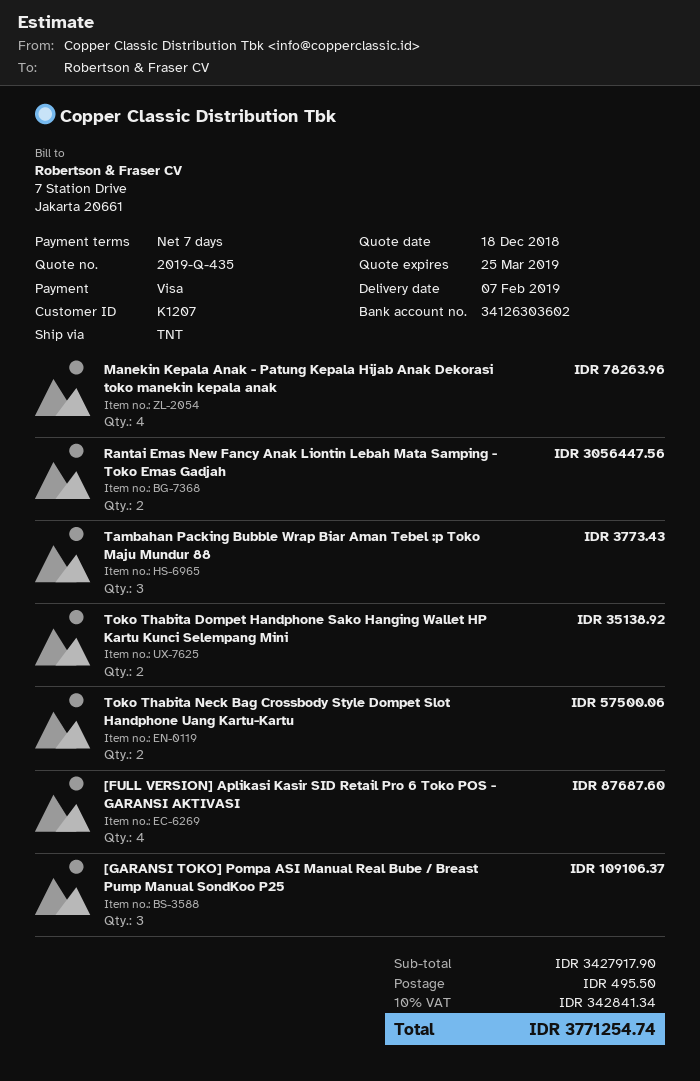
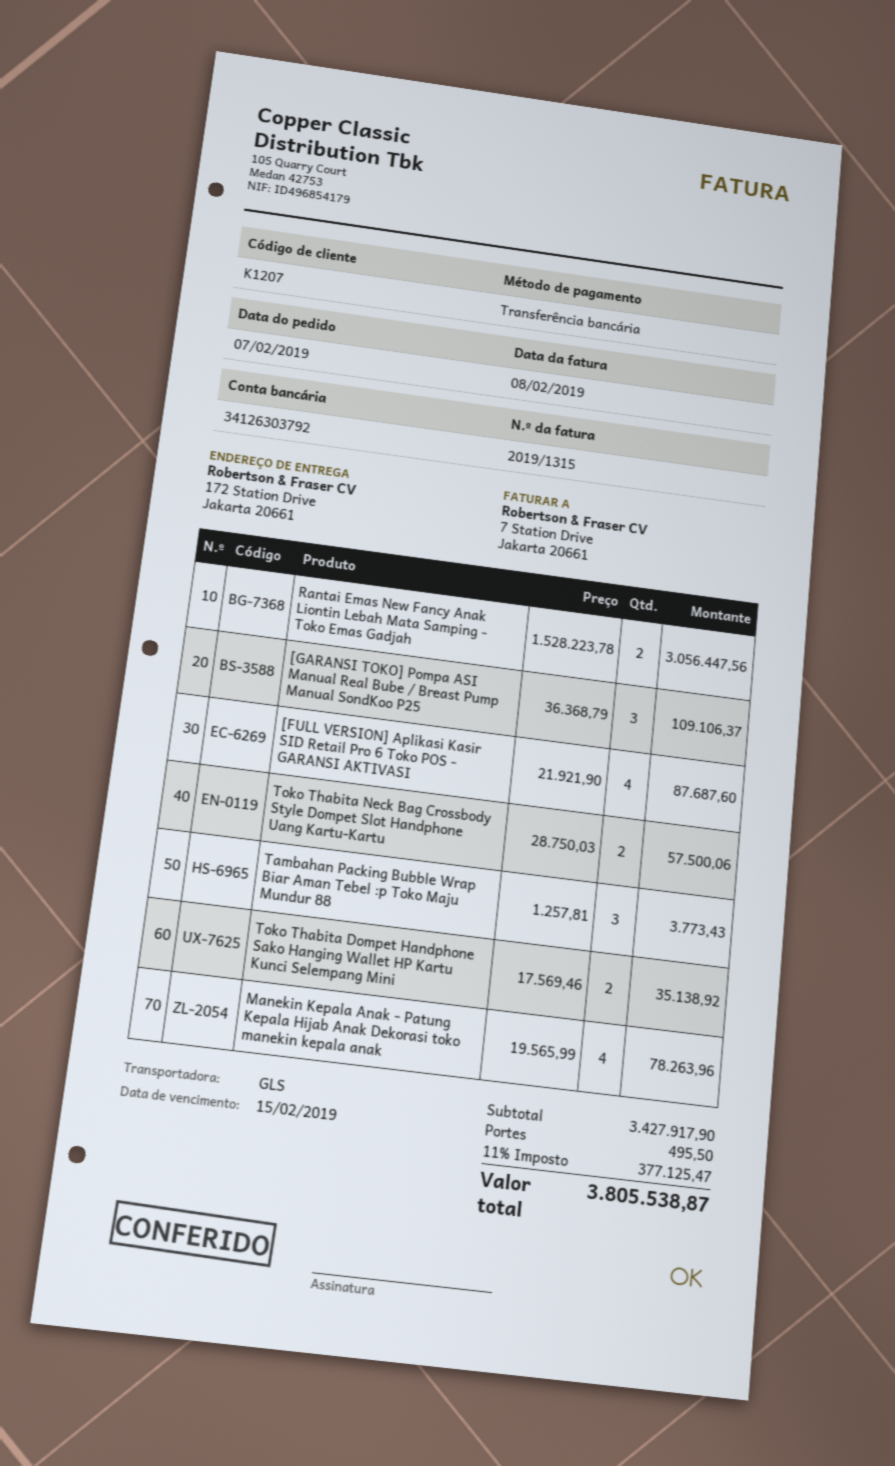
payment method: Visa -> bank transfer
bank account: 34126303602 -> 34126303792
shipping method: TNT -> GLS
tax: 10% = 342841.34 -> 11% = 377125.47
total: 3771254.74 -> 3805538.87

